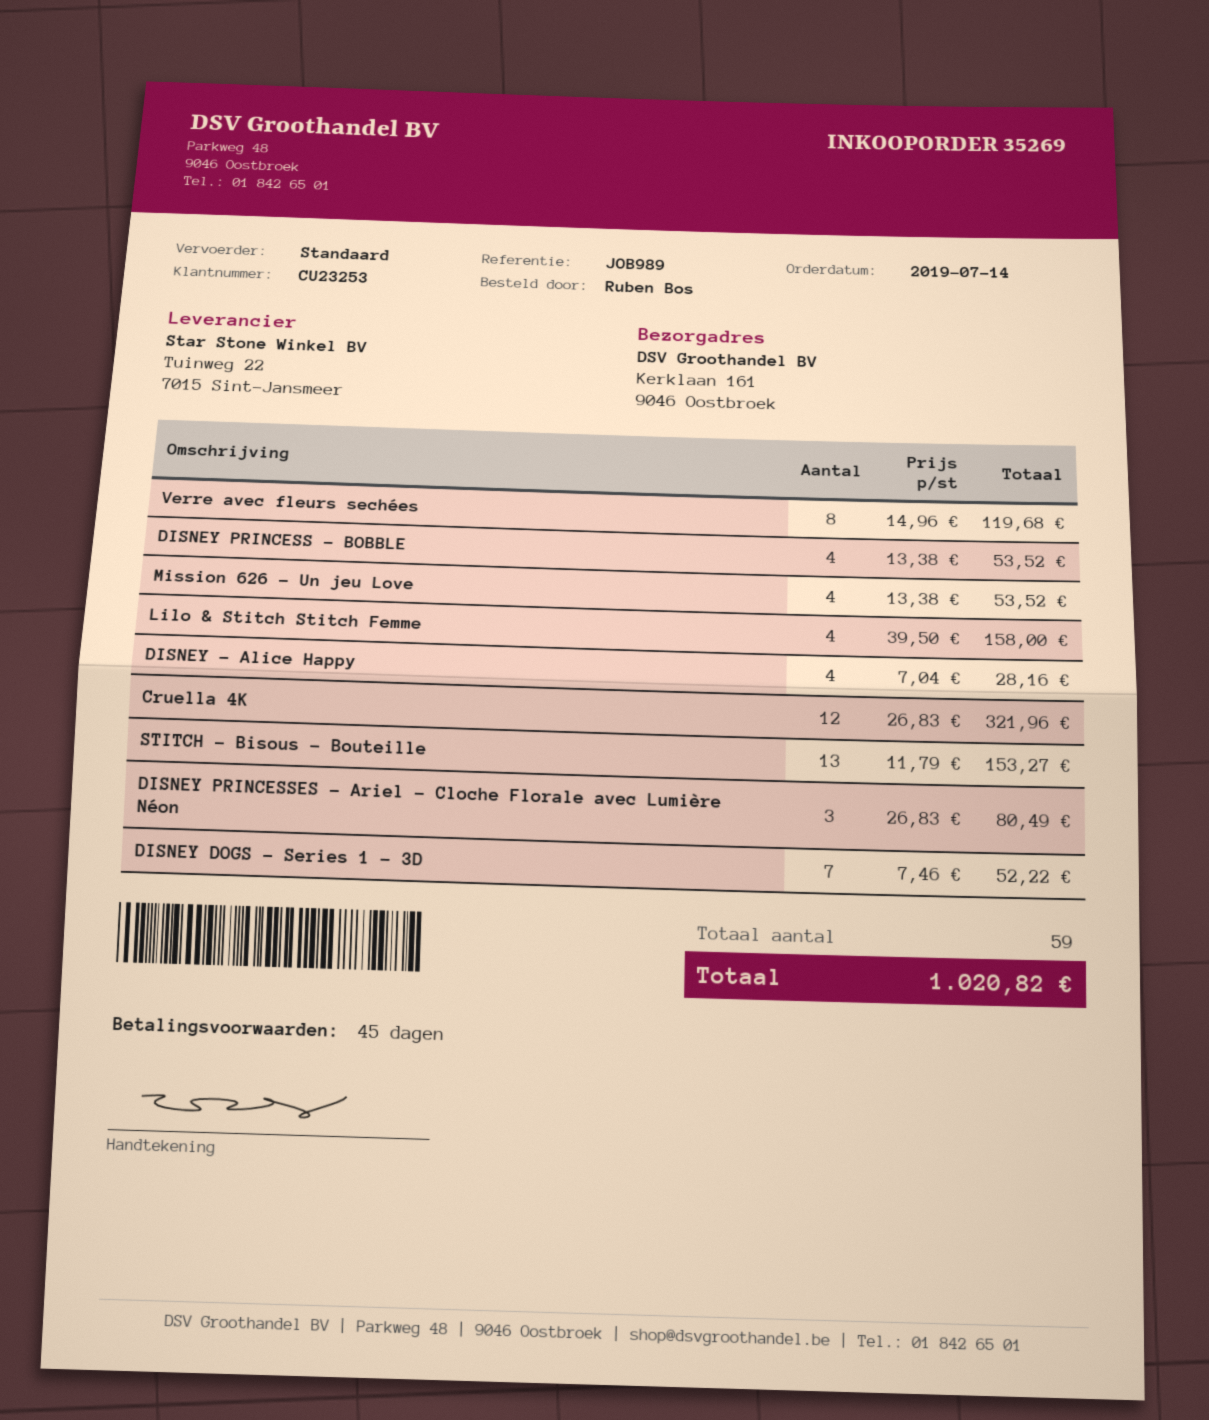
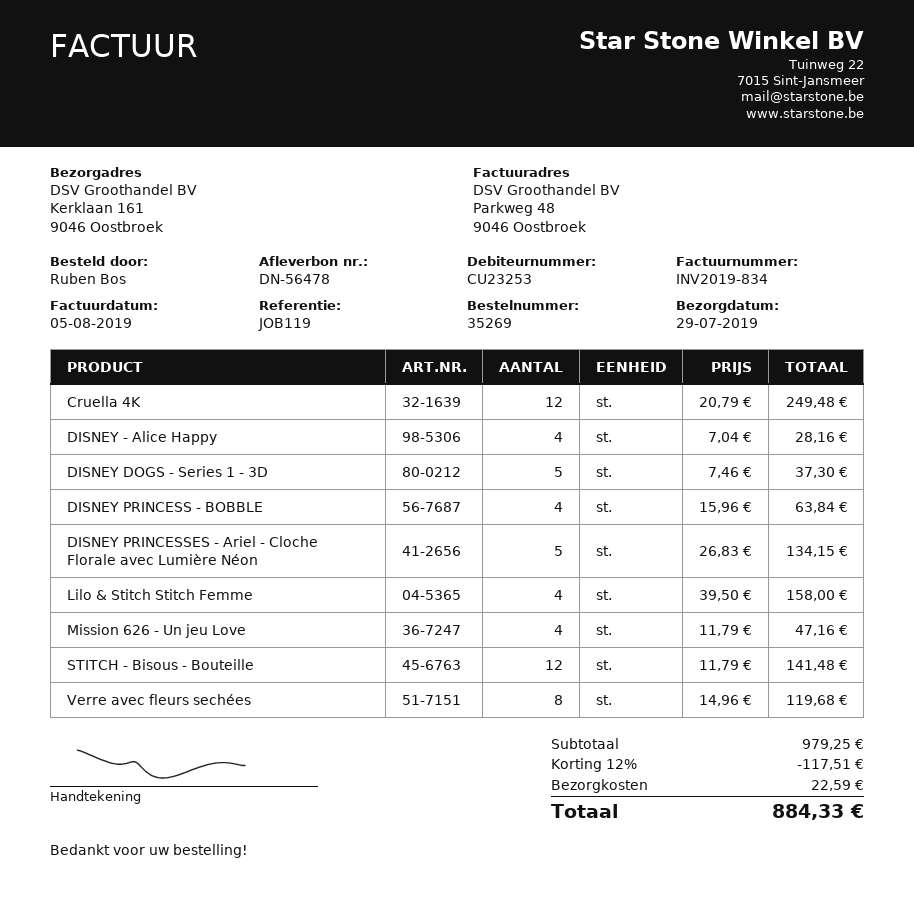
reference: JOB989 -> JOB119
DISNEY PRINCESS - BOBBLE: 4 x 13.38 = 53.52 -> 4 x 15.96 = 63.84
Mission 626 - Un jeu Love: 4 x 13.38 = 53.52 -> 4 x 11.79 = 47.16
Cruella 4K: 12 x 26.83 = 321.96 -> 12 x 20.79 = 249.48
STITCH - Bisous - Bouteille: 13 x 11.79 = 153.27 -> 12 x 11.79 = 141.48
DISNEY PRINCESSES - Ariel - Cloche Florale avec Lumière Néon: 3 x 26.83 = 80.49 -> 5 x 26.83 = 134.15
DISNEY DOGS - Series 1 - 3D: 7 x 7.46 = 52.22 -> 5 x 7.46 = 37.30
discount: none -> 12% = 117.51
shipping: none -> 22.59
total: 1020.82 -> 884.33

